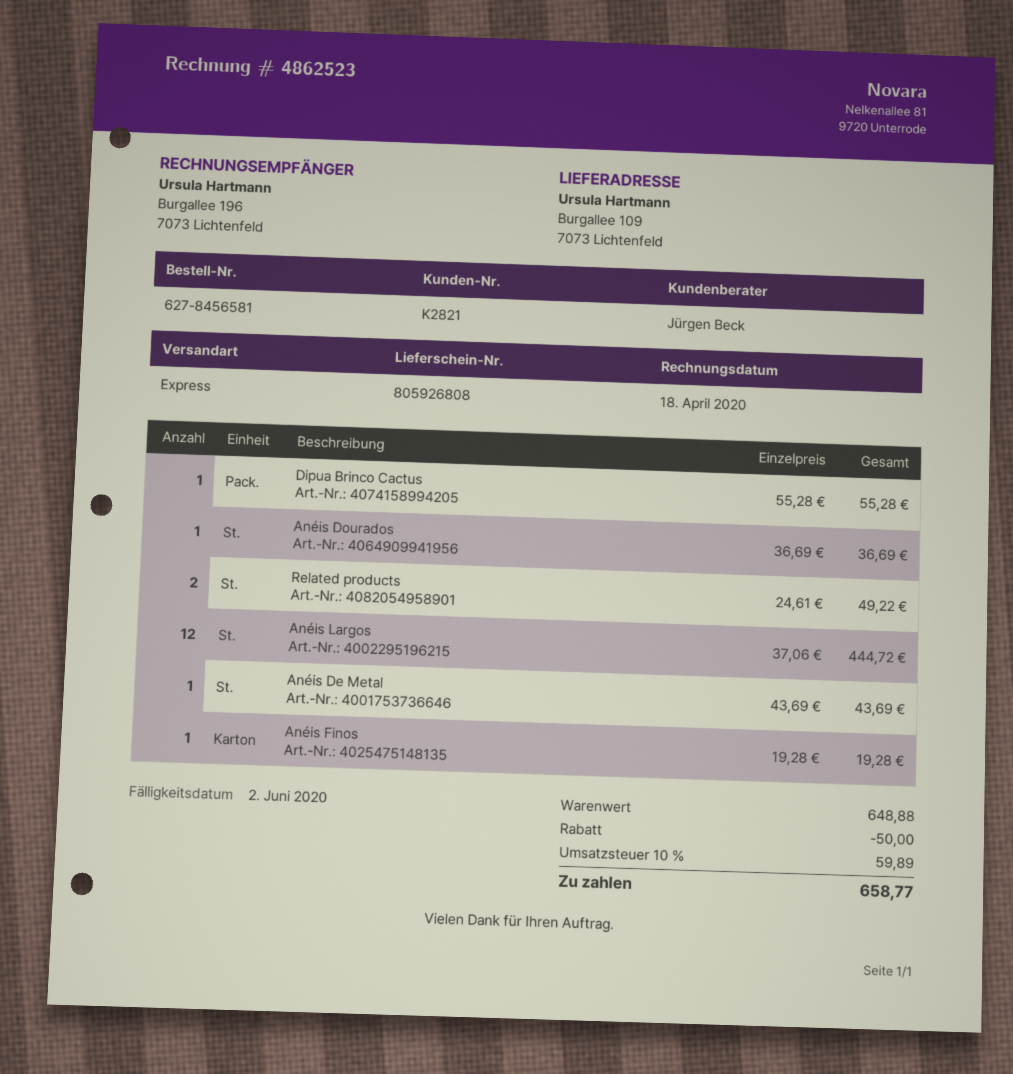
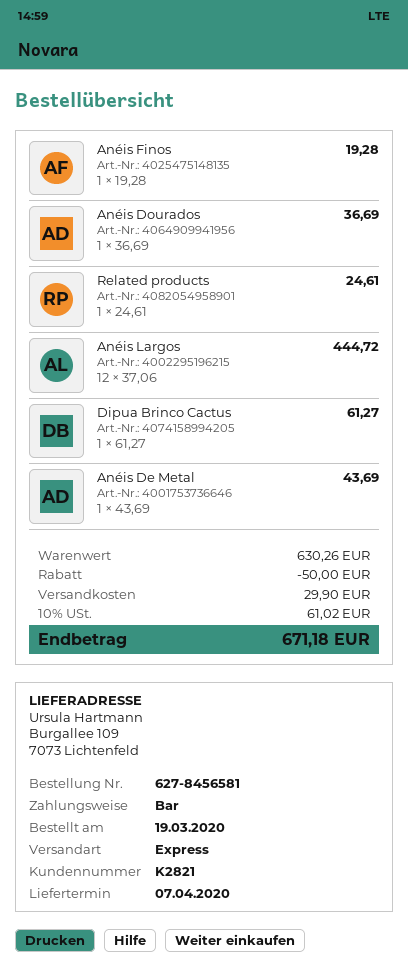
Dipua Brinco Cactus: 1 x 55.28 = 55.28 -> 1 x 61.27 = 61.27
Related products: 2 x 24.61 = 49.22 -> 1 x 24.61 = 24.61
subtotal: 648.88 -> 630.26
shipping: none -> 29.90
tax: 10% = 59.89 -> 10% = 61.02
total: 658.77 -> 671.18

